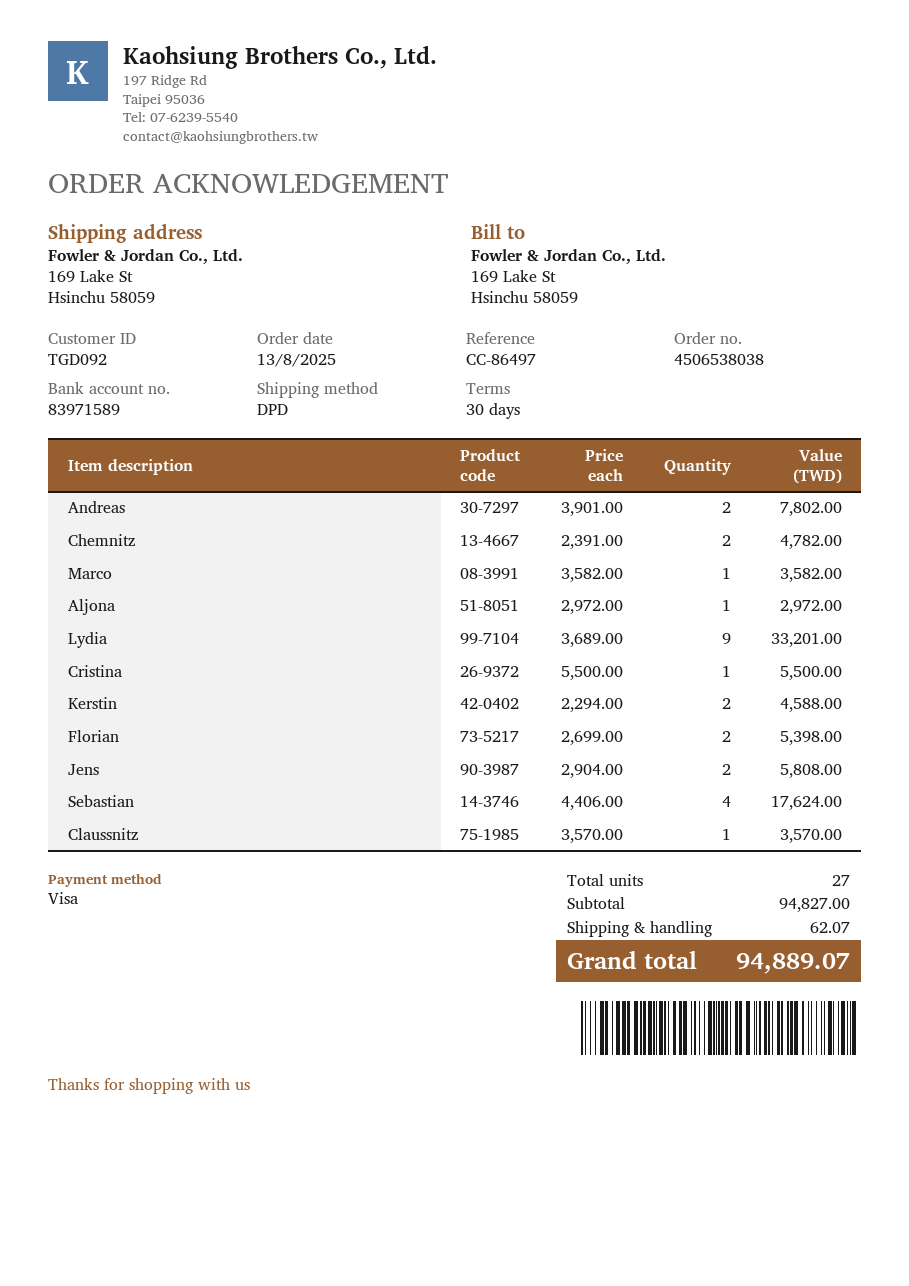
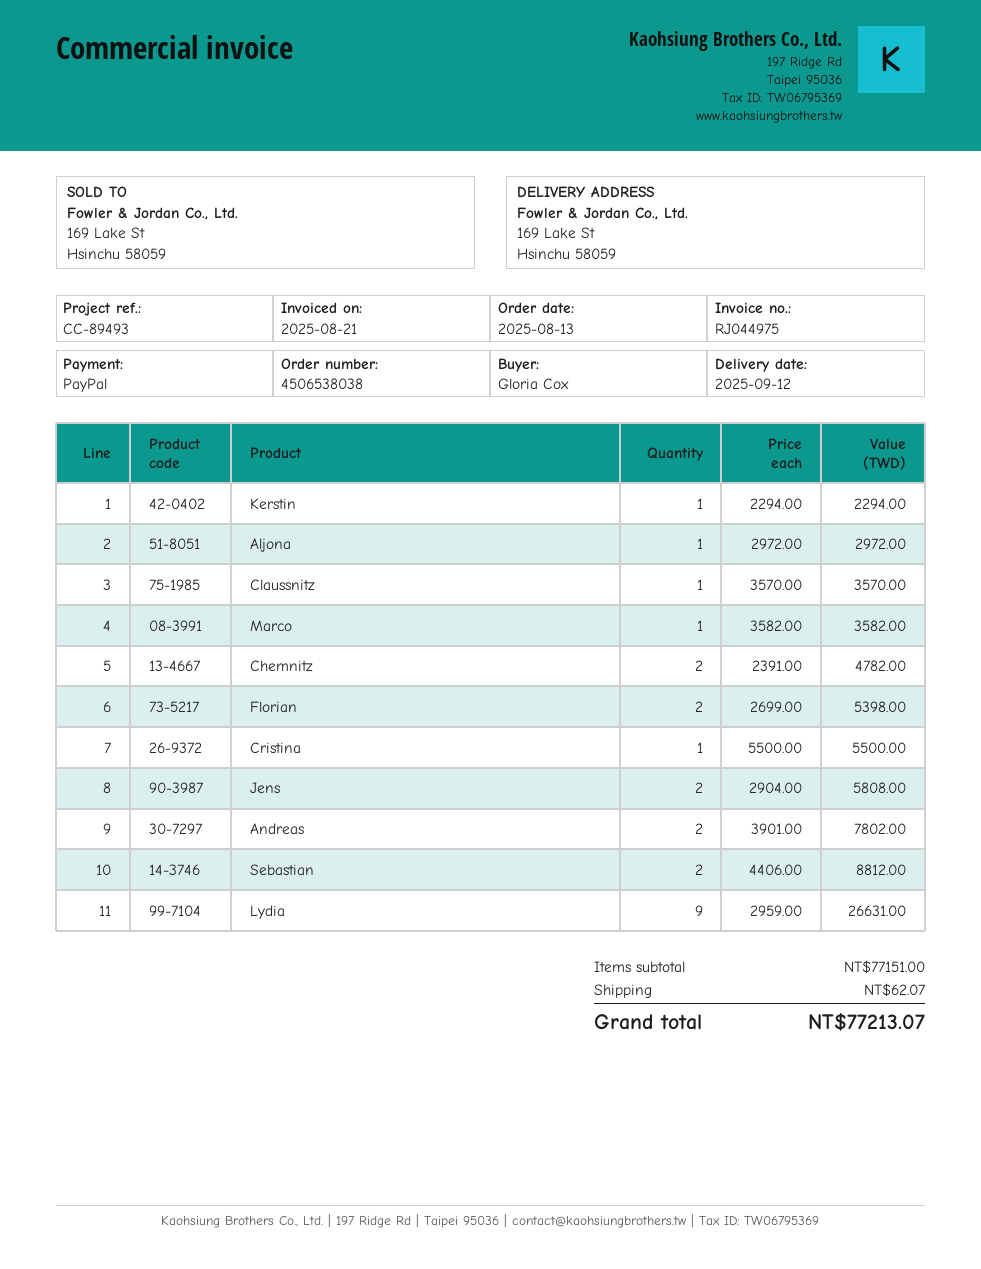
reference: CC-86497 -> CC-89493
payment method: Visa -> PayPal
Lydia: 9 x 3689.00 = 33201.00 -> 9 x 2959.00 = 26631.00
Kerstin: 2 x 2294.00 = 4588.00 -> 1 x 2294.00 = 2294.00
Sebastian: 4 x 4406.00 = 17624.00 -> 2 x 4406.00 = 8812.00
subtotal: 94827.00 -> 77151.00
total: 94889.07 -> 77213.07

